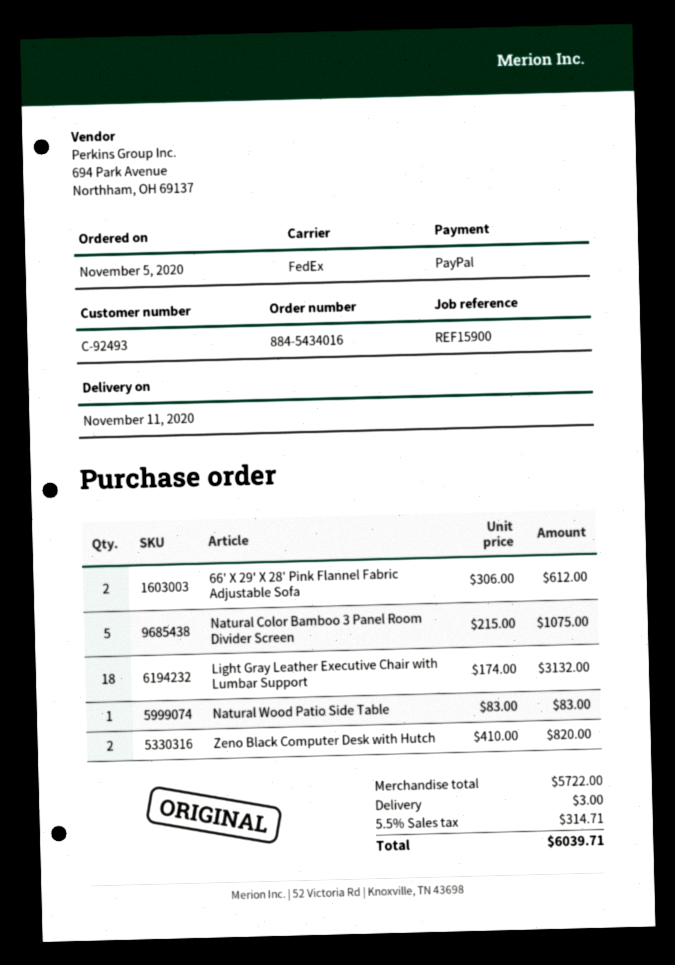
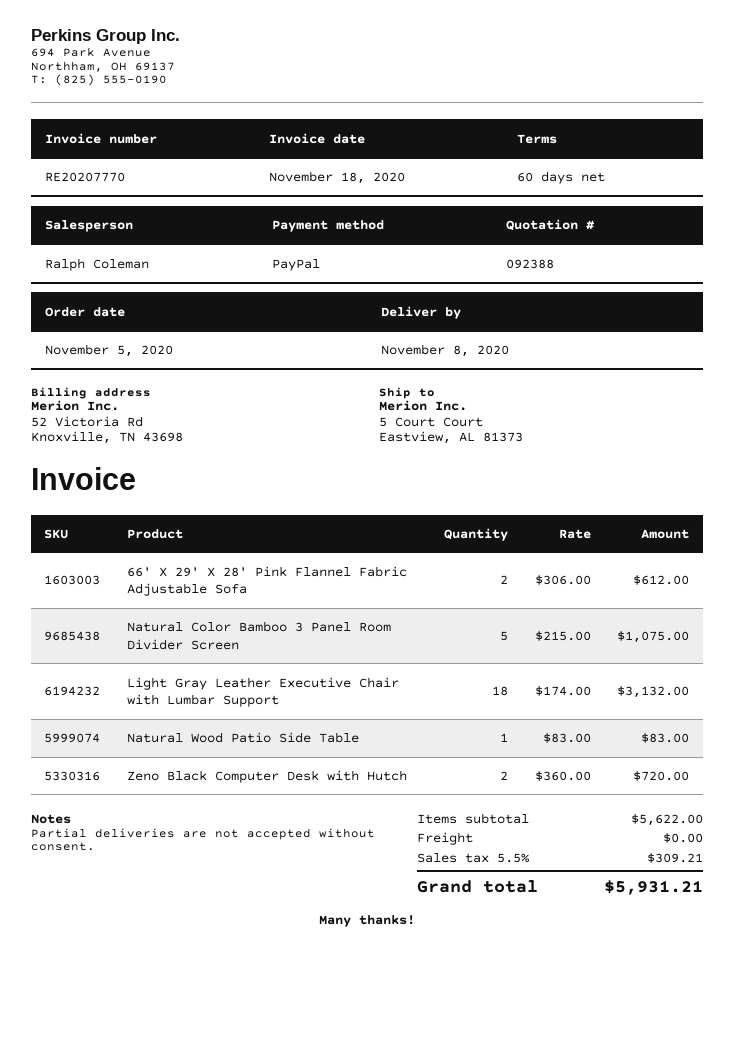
delivery date: 2020-11-11 -> 2020-11-08
Zeno Black Computer Desk with Hutch: 2 x 410.00 = 820.00 -> 2 x 360.00 = 720.00
subtotal: 5722.00 -> 5622.00
shipping: 3.00 -> 0.00
tax: 5.5% = 314.71 -> 5.5% = 309.21
total: 6039.71 -> 5931.21

